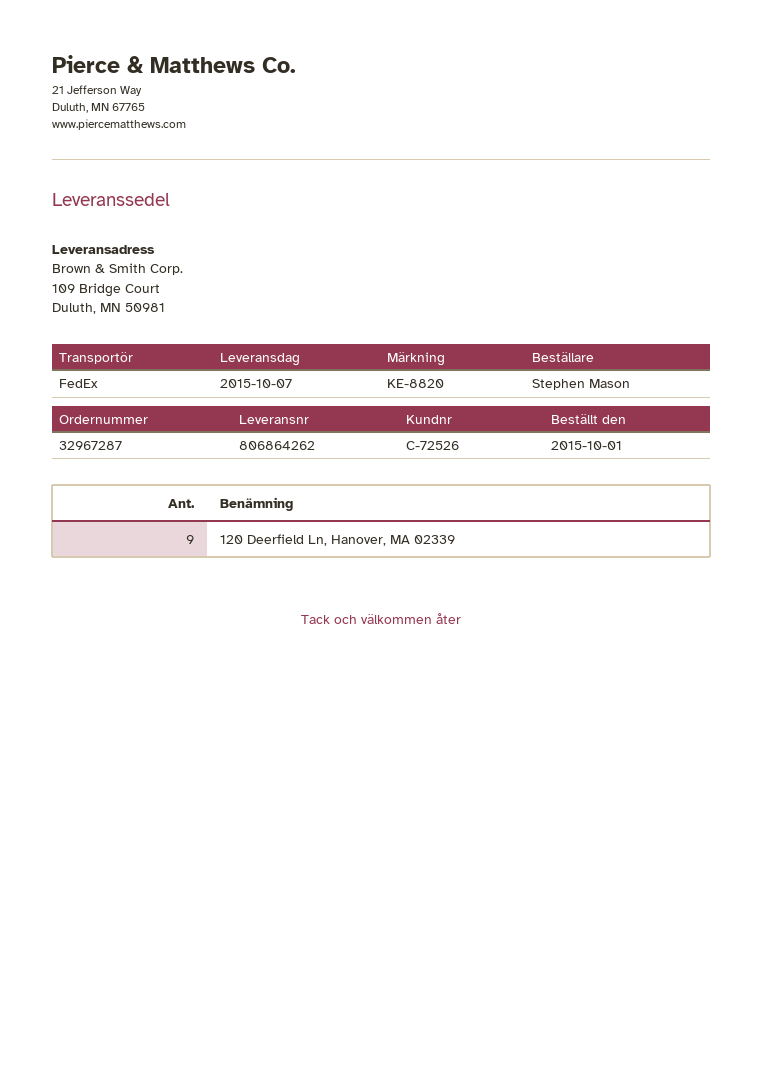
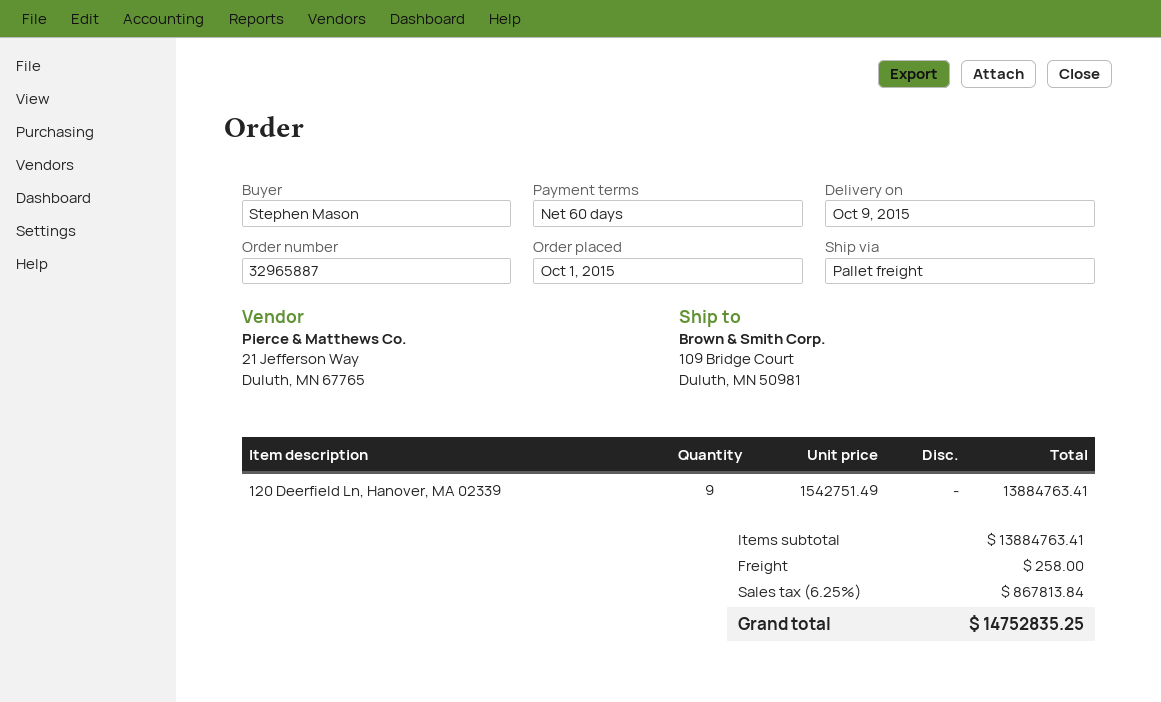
order number: 32967287 -> 32965887
delivery date: 2015-10-07 -> 2015-10-09
shipping method: FedEx -> pallet freight

